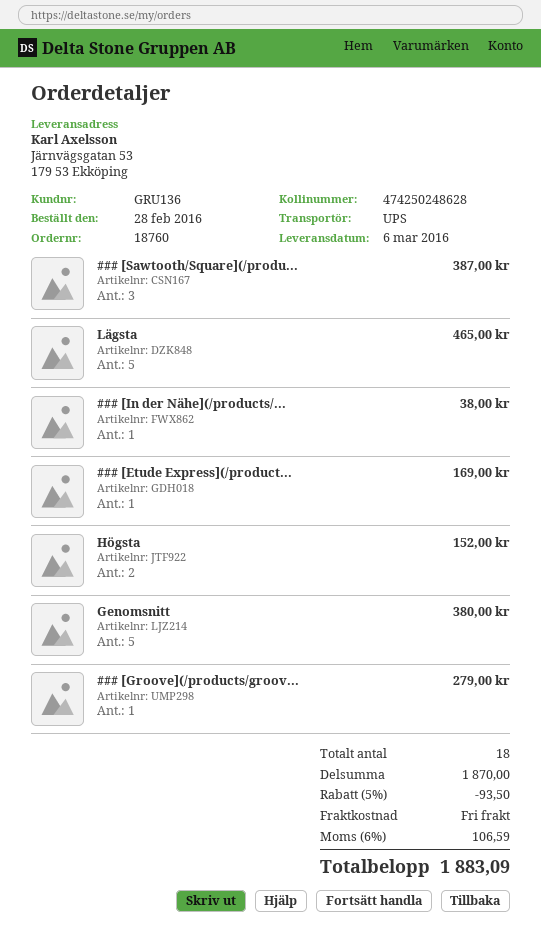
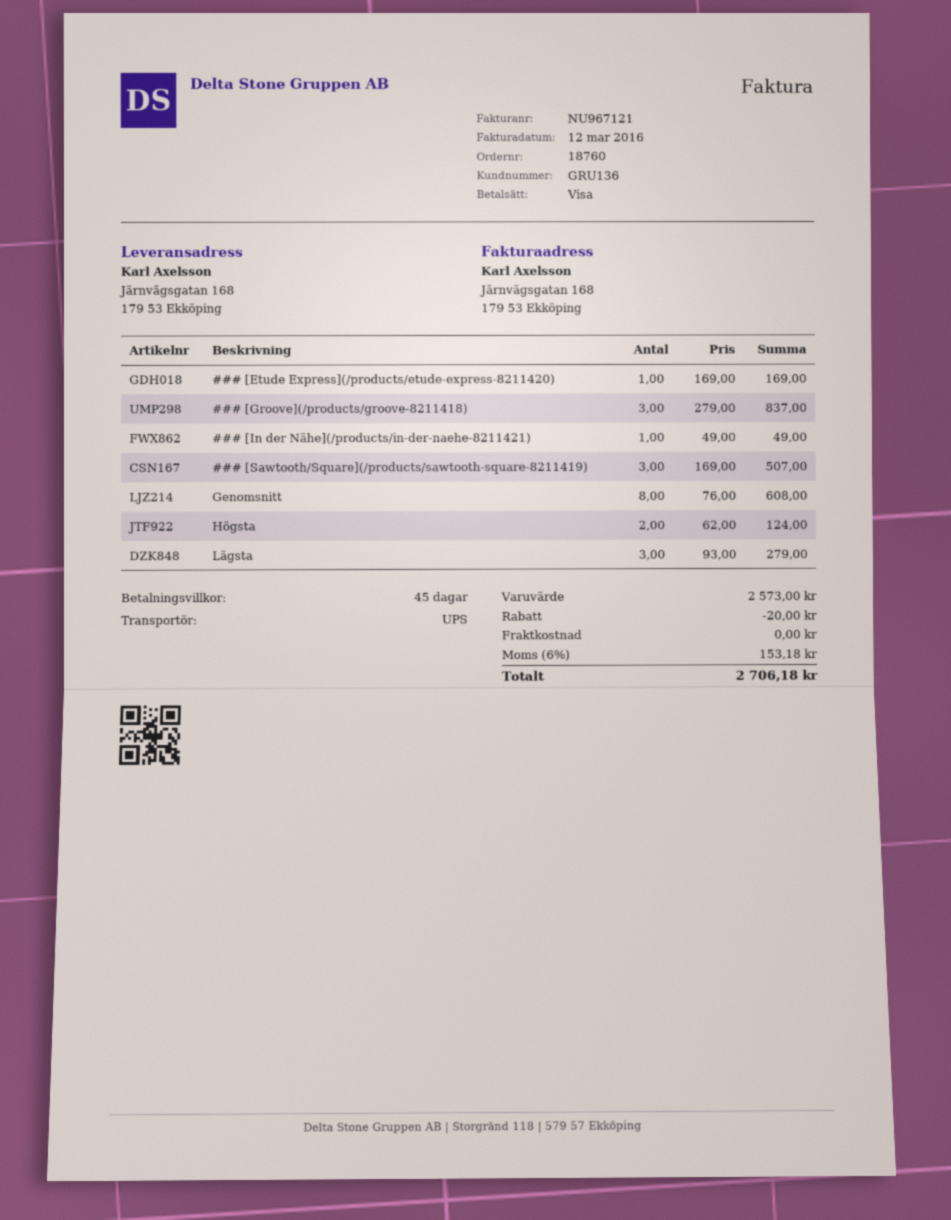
ship to: Järnvägsgatan 53, 179 53 Ekköping -> Järnvägsgatan 168, 179 53 Ekköping
### [Sawtooth/Square](/produ...: 3 for 387.00 -> 3 for 507.00
Lägsta: 5 for 465.00 -> 3 for 279.00
### [In der Nähe](/products/...: 1 for 38.00 -> 1 for 49.00
Högsta: 2 for 152.00 -> 2 for 124.00
Genomsnitt: 5 for 380.00 -> 8 for 608.00
### [Groove](/products/groov...: 1 for 279.00 -> 3 for 837.00
subtotal: 1870.00 -> 2573.00
discount: 93.50 -> 20.00
tax: 6% = 106.59 -> 6% = 153.18
total: 1883.09 -> 2706.18

